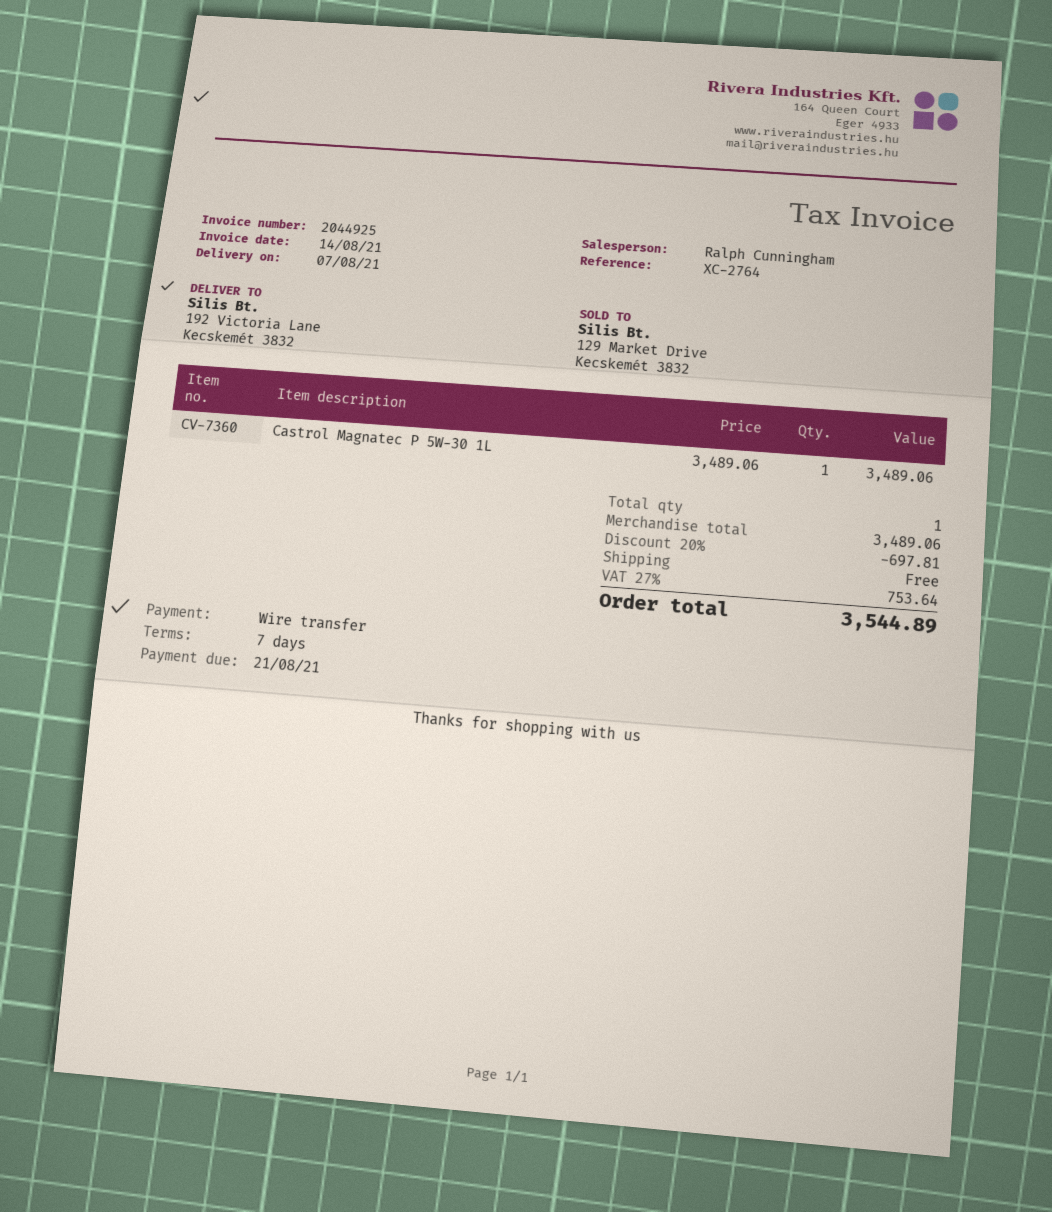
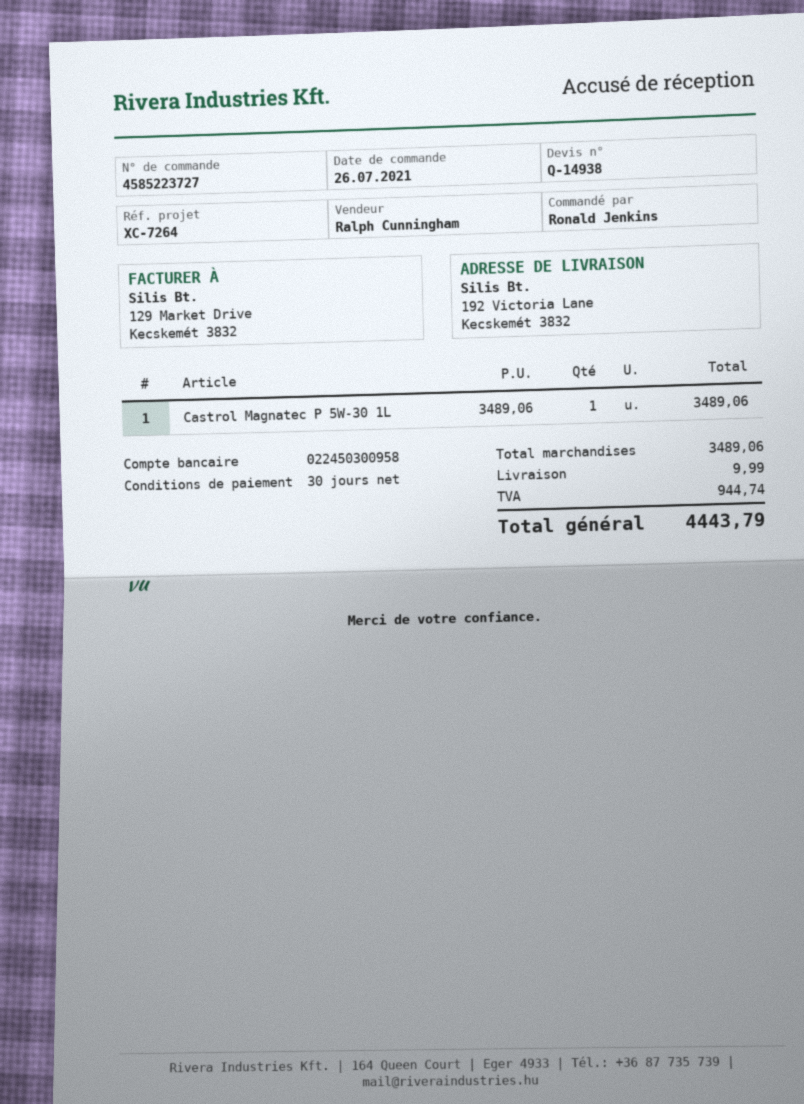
payment terms: 7 days -> 30 days
reference: XC-2764 -> XC-7264
discount: 20% = 697.81 -> none
shipping: 0.00 -> 9.99
tax: 753.64 -> 944.74
total: 3544.89 -> 4443.79

